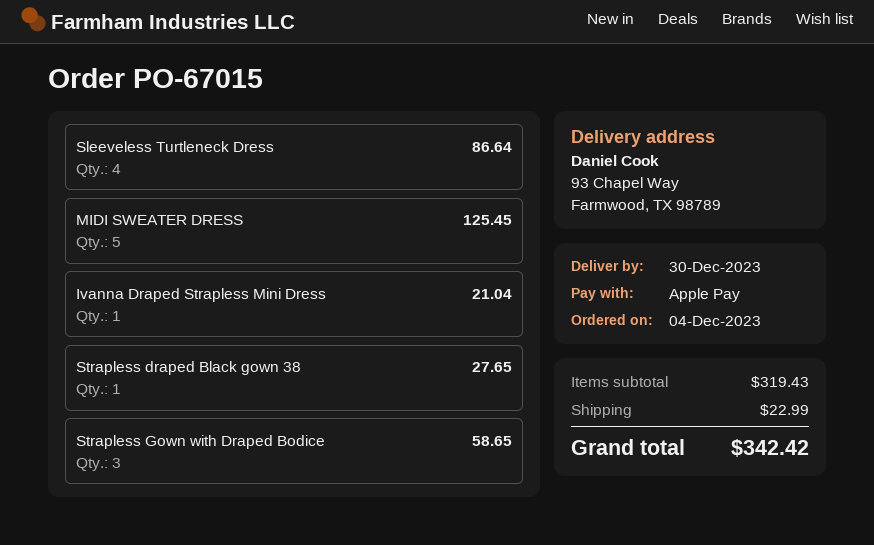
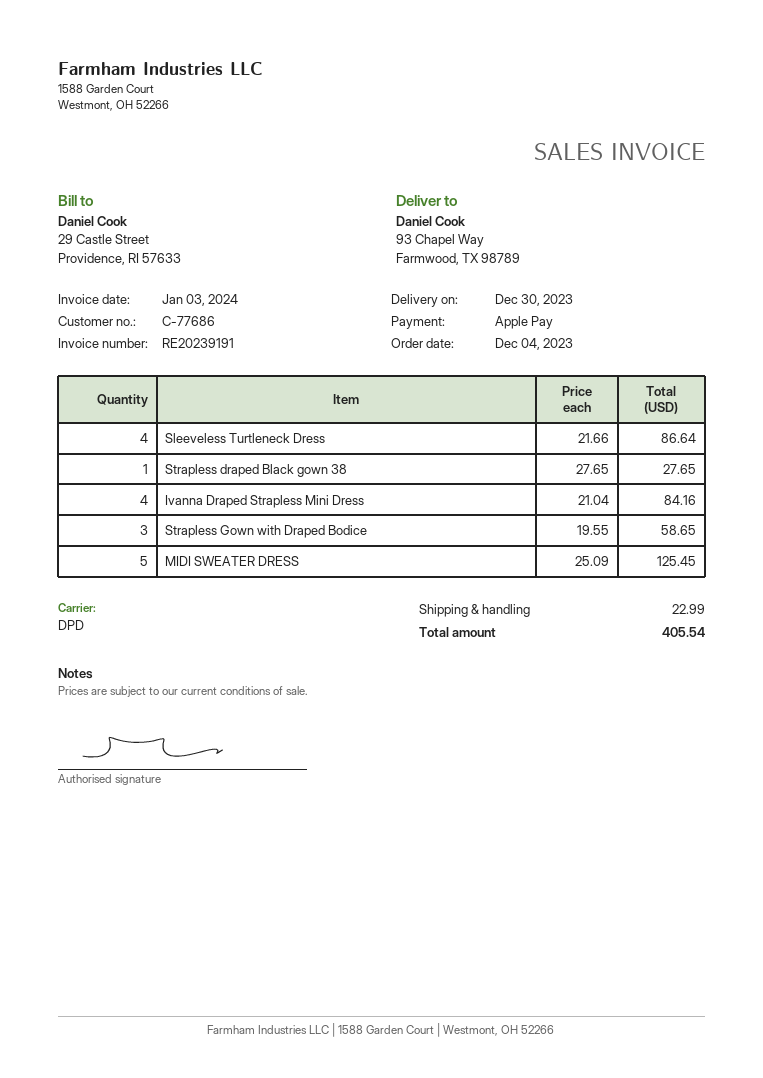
Ivanna Draped Strapless Mini Dress: 1 for 21.04 -> 4 for 84.16
total: 342.42 -> 405.54

